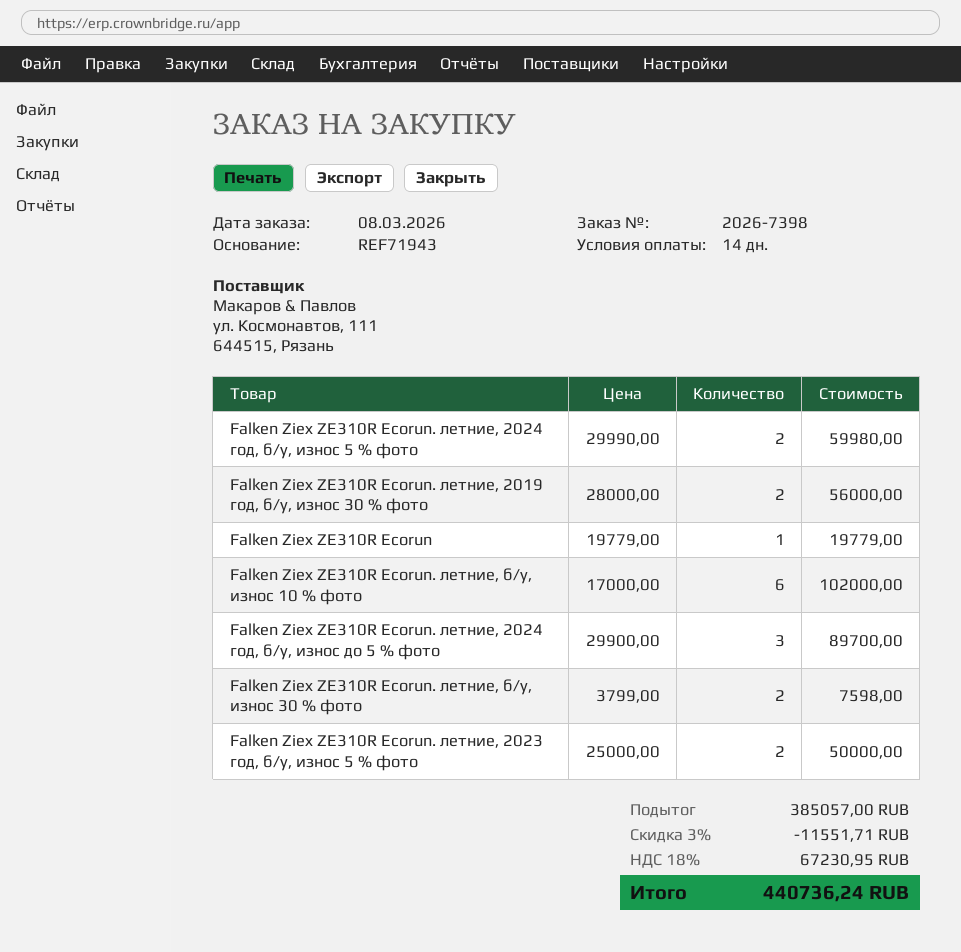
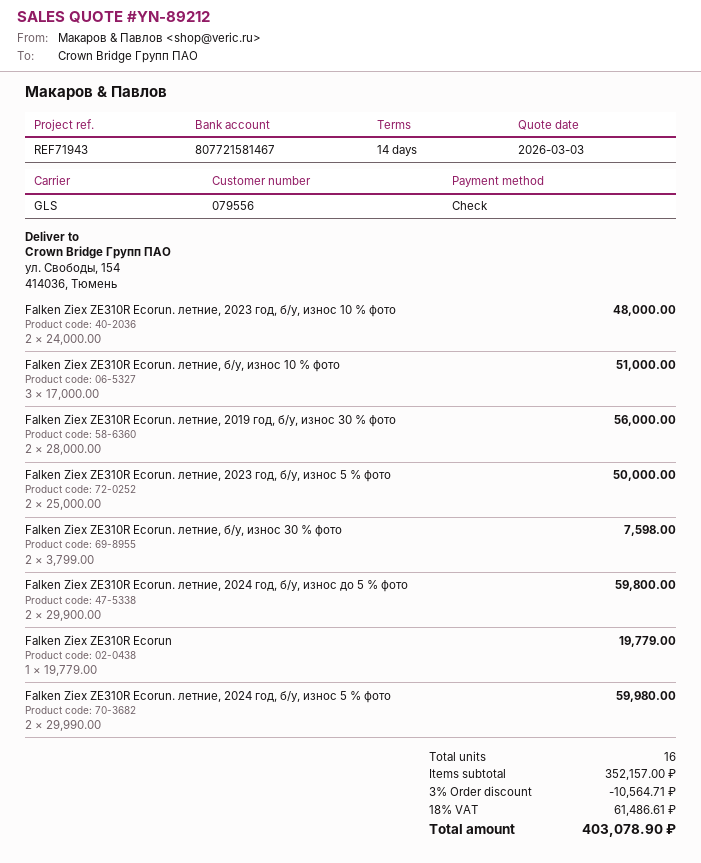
Falken Ziex ZE310R Ecorun. летние, б/у, износ 10 % фото: 6 x 17000.00 = 102000.00 -> 3 x 17000.00 = 51000.00
Falken Ziex ZE310R Ecorun. летние, 2024 год, б/у, износ до 5 % фото: 3 x 29900.00 = 89700.00 -> 2 x 29900.00 = 59800.00
Falken Ziex ZE310R Ecorun. летние, 2023 год, б/у, износ 10 % фото: none -> 2 x 24000.00 = 48000.00
subtotal: 385057.00 -> 352157.00
discount: 3% = 11551.71 -> 3% = 10564.71
tax: 18% = 67230.95 -> 18% = 61486.61
total: 440736.24 -> 403078.90

